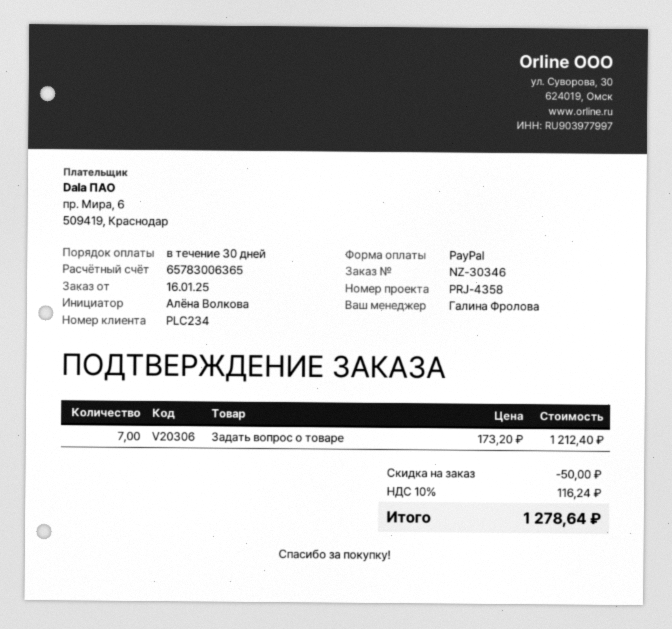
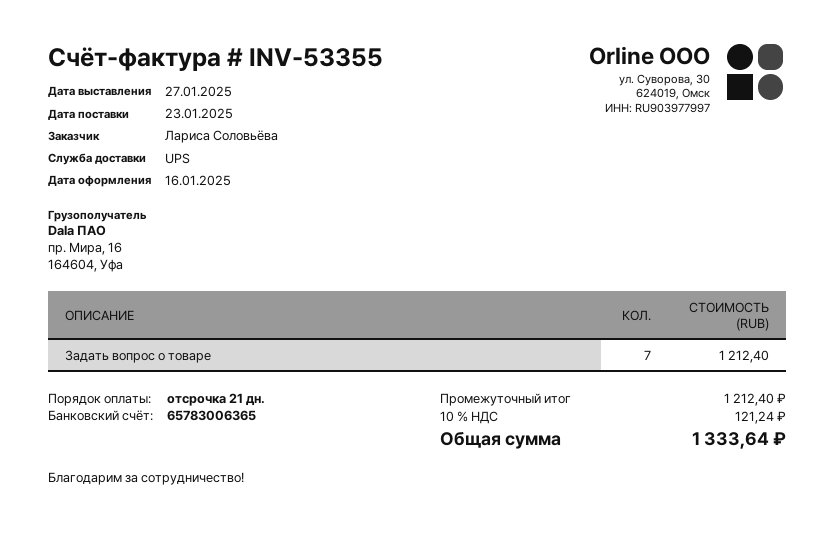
payment terms: 30 days -> 21 days
ordered by: Алёна Волкова -> Лариса Соловьёва
discount: 50.00 -> none
tax: 10% = 116.24 -> 10% = 121.24
total: 1278.64 -> 1333.64

